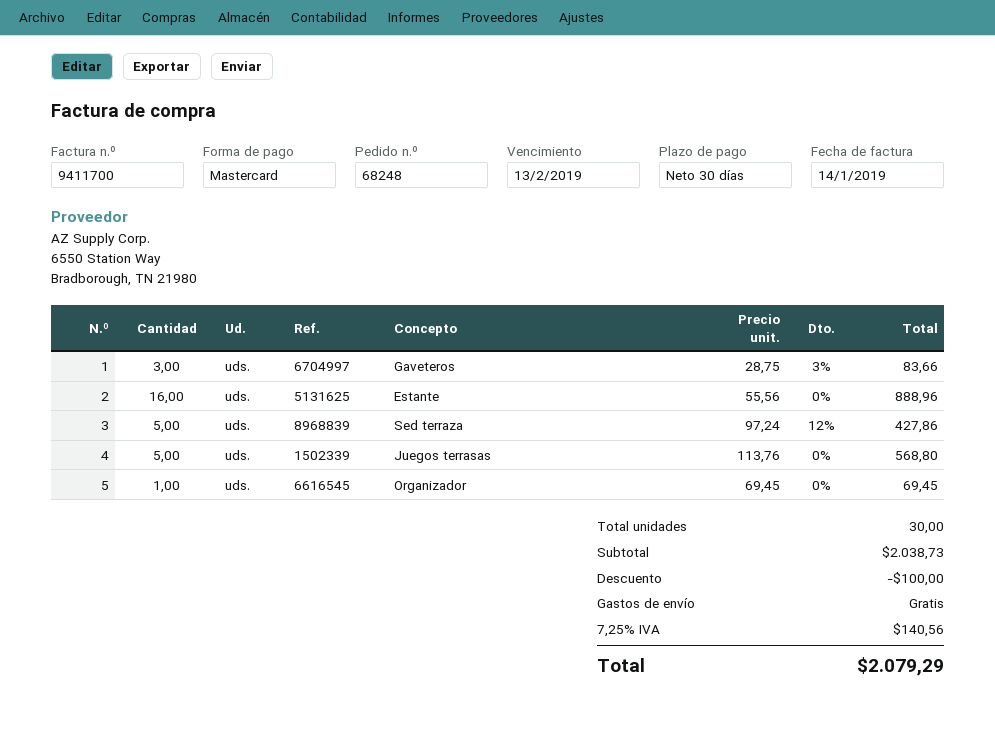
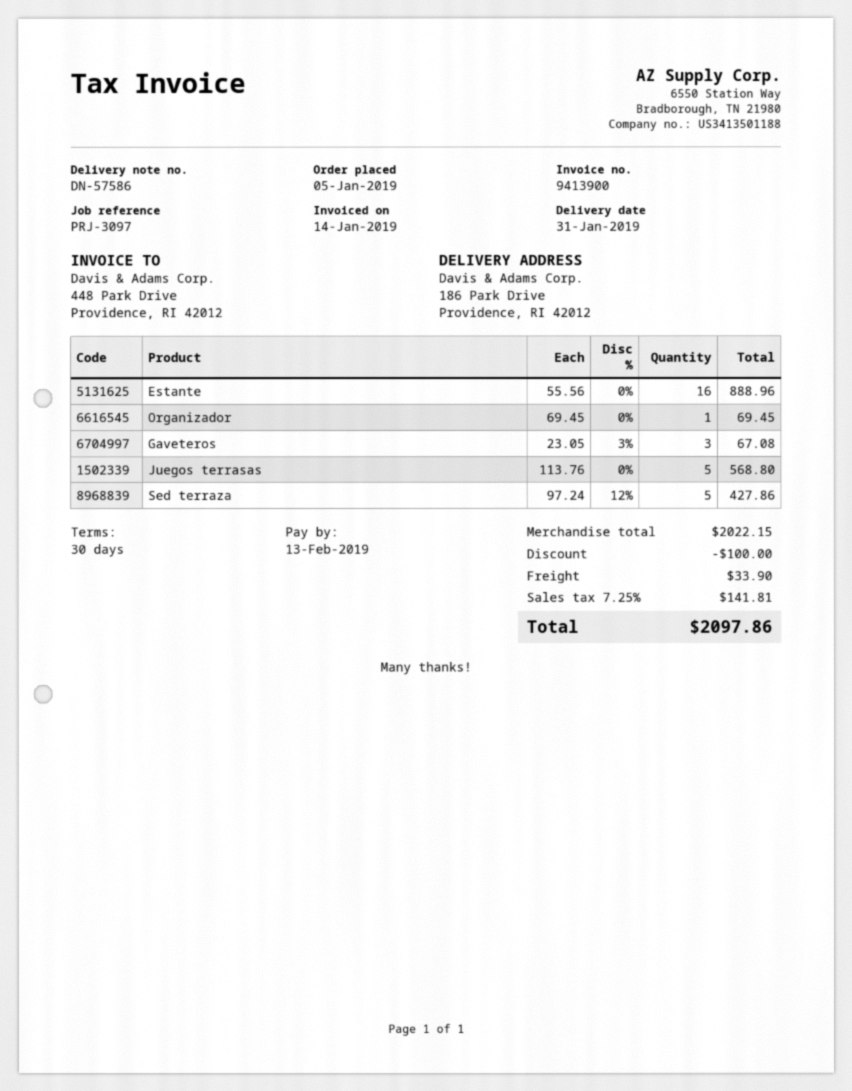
invoice number: 9411700 -> 9413900
Gaveteros: 3 x 28.75 - 3% = 83.66 -> 3 x 23.05 - 3% = 67.08
subtotal: 2038.73 -> 2022.15
shipping: 0.00 -> 33.90
tax: 7.25% = 140.56 -> 7.25% = 141.81
total: 2079.29 -> 2097.86

